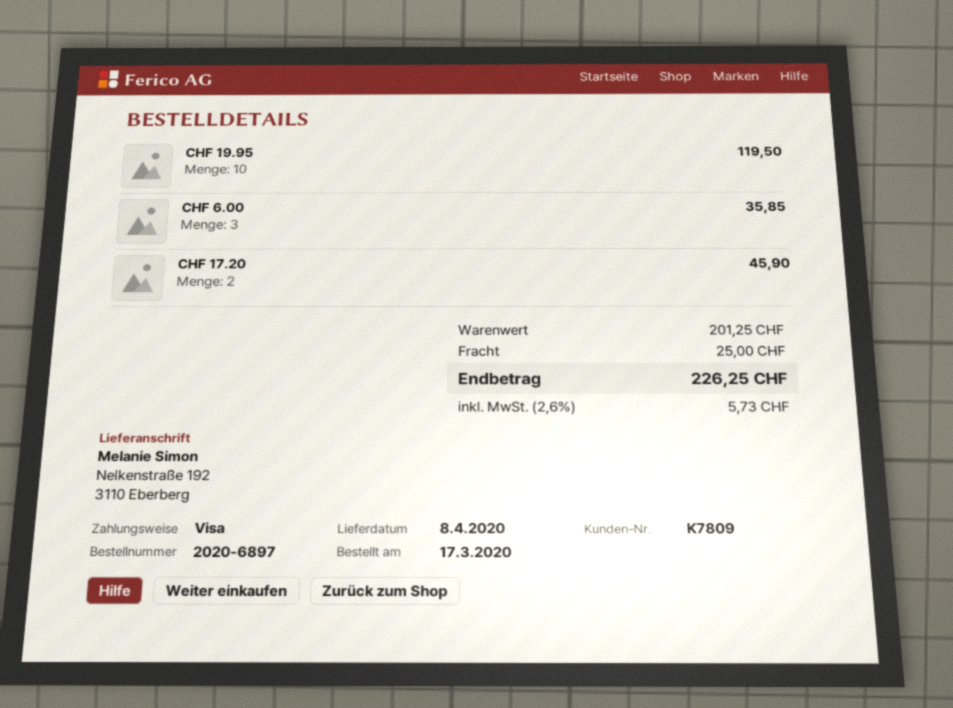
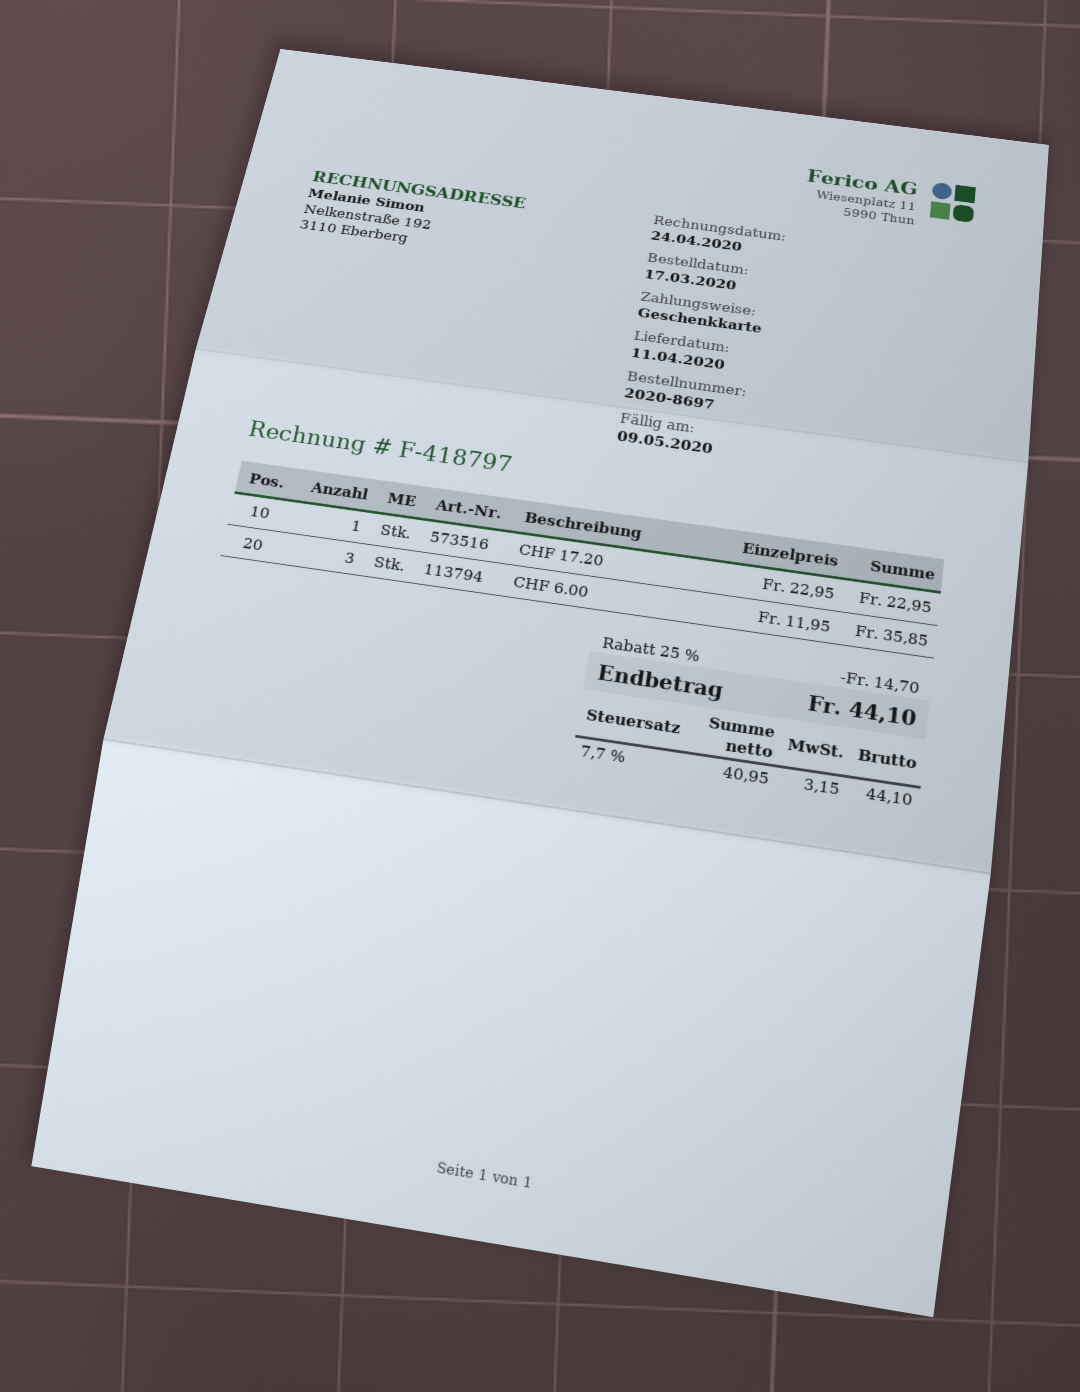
order number: 2020-6897 -> 2020-8697
delivery date: 2020-04-08 -> 2020-04-11
payment method: Visa -> gift card
CHF 19.95: 10 for 119.50 -> none
CHF 17.20: 2 for 45.90 -> 1 for 22.95
discount: none -> 25% = 14.70
shipping: 25.00 -> none
tax: 2.6% = 5.73 -> 7.7% = 3.15
total: 226.25 -> 44.10

